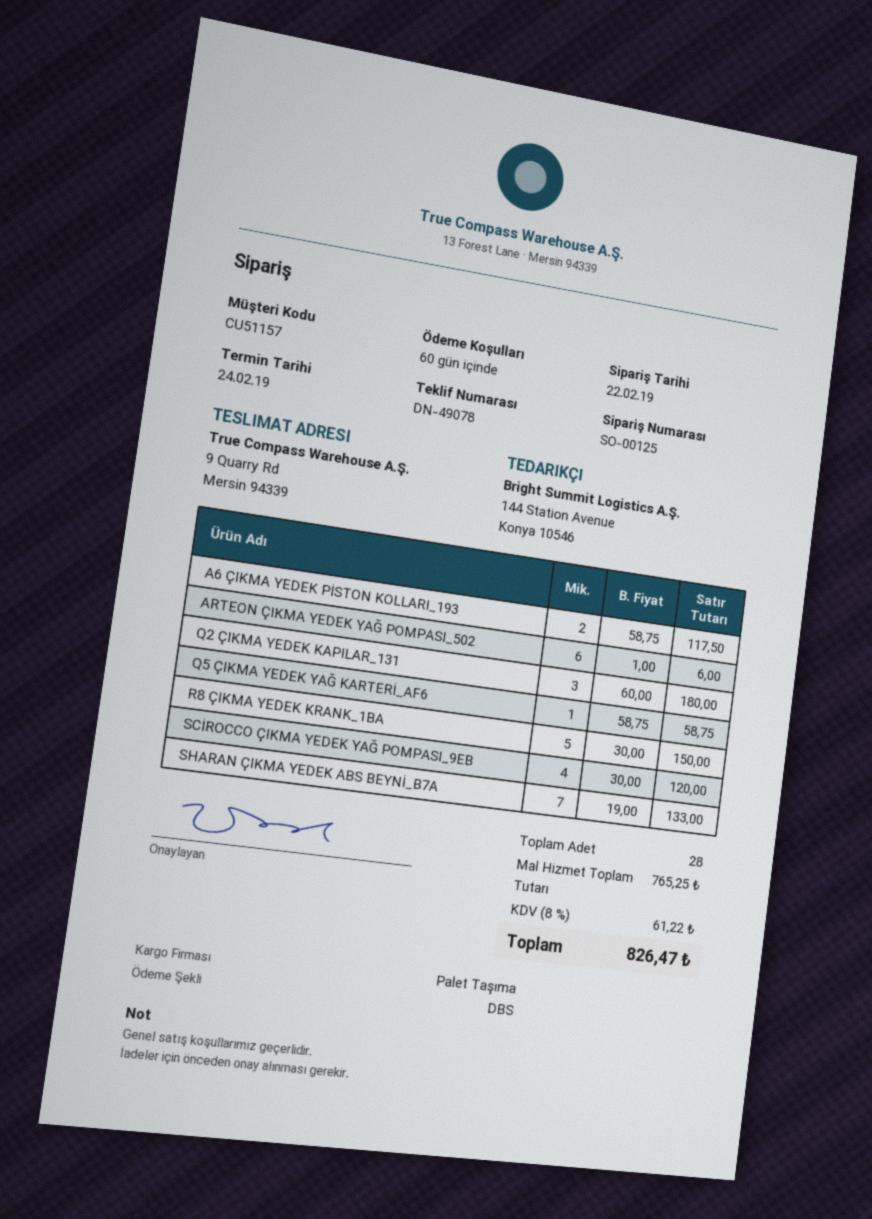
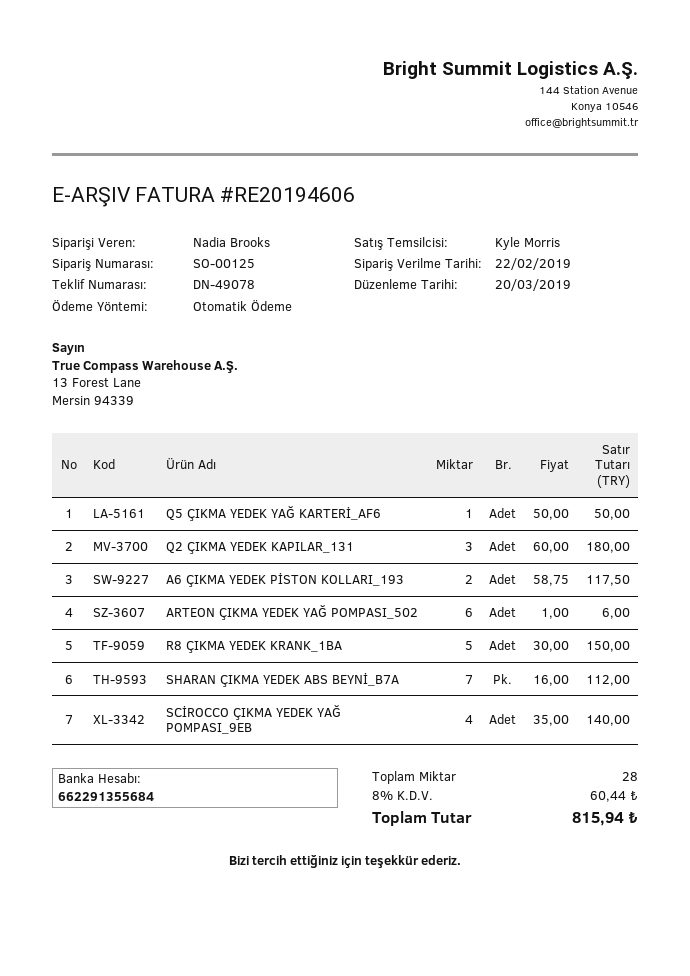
Q5 ÇIKMA YEDEK YAĞ KARTERİ_AF6: 1 x 58.75 = 58.75 -> 1 x 50.00 = 50.00
SCİROCCO ÇIKMA YEDEK YAĞ POMPASI_9EB: 4 x 30.00 = 120.00 -> 4 x 35.00 = 140.00
SHARAN ÇIKMA YEDEK ABS BEYNİ_B7A: 7 x 19.00 = 133.00 -> 7 x 16.00 = 112.00
tax: 8% = 61.22 -> 8% = 60.44
total: 826.47 -> 815.94

